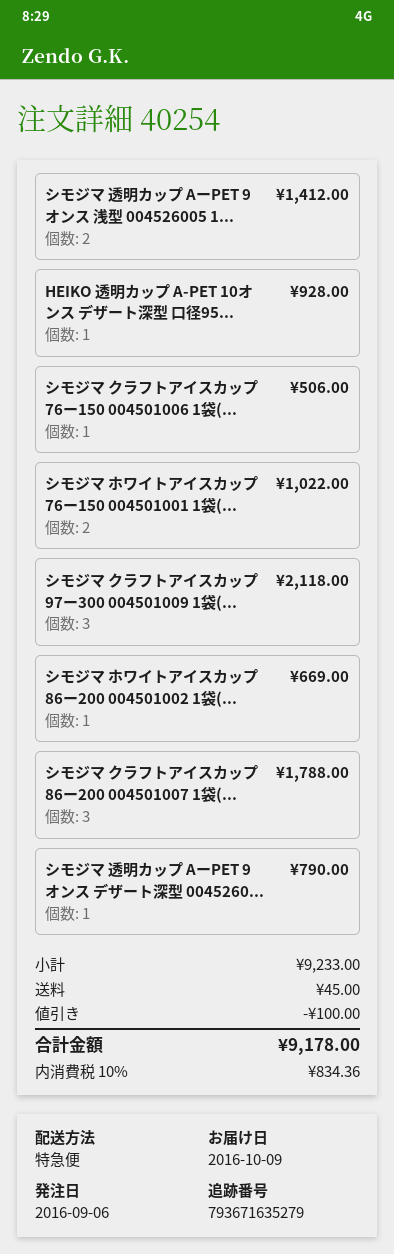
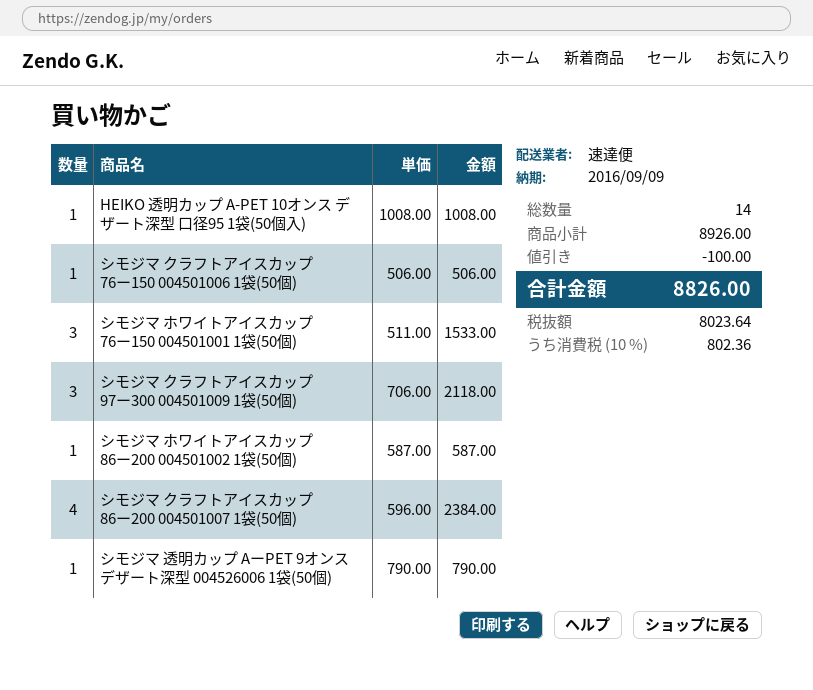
delivery date: 2016-10-09 -> 2016-09-09
シモジマ 透明カップ AーPET 9オンス 浅型 004526005 1...: 2 for 1412.00 -> none
HEIKO 透明カップ A-PET 10オンス デザート深型 口径95...: 1 for 928.00 -> 1 for 1008.00
シモジマ ホワイトアイスカップ 76ー150 004501001 1袋(...: 2 for 1022.00 -> 3 for 1533.00
シモジマ ホワイトアイスカップ 86ー200 004501002 1袋(...: 1 for 669.00 -> 1 for 587.00
シモジマ クラフトアイスカップ 86ー200 004501007 1袋(...: 3 for 1788.00 -> 4 for 2384.00
subtotal: 9233.00 -> 8926.00
shipping: 45.00 -> none
tax: 10% = 834.36 -> 10% = 802.36
total: 9178.00 -> 8826.00

